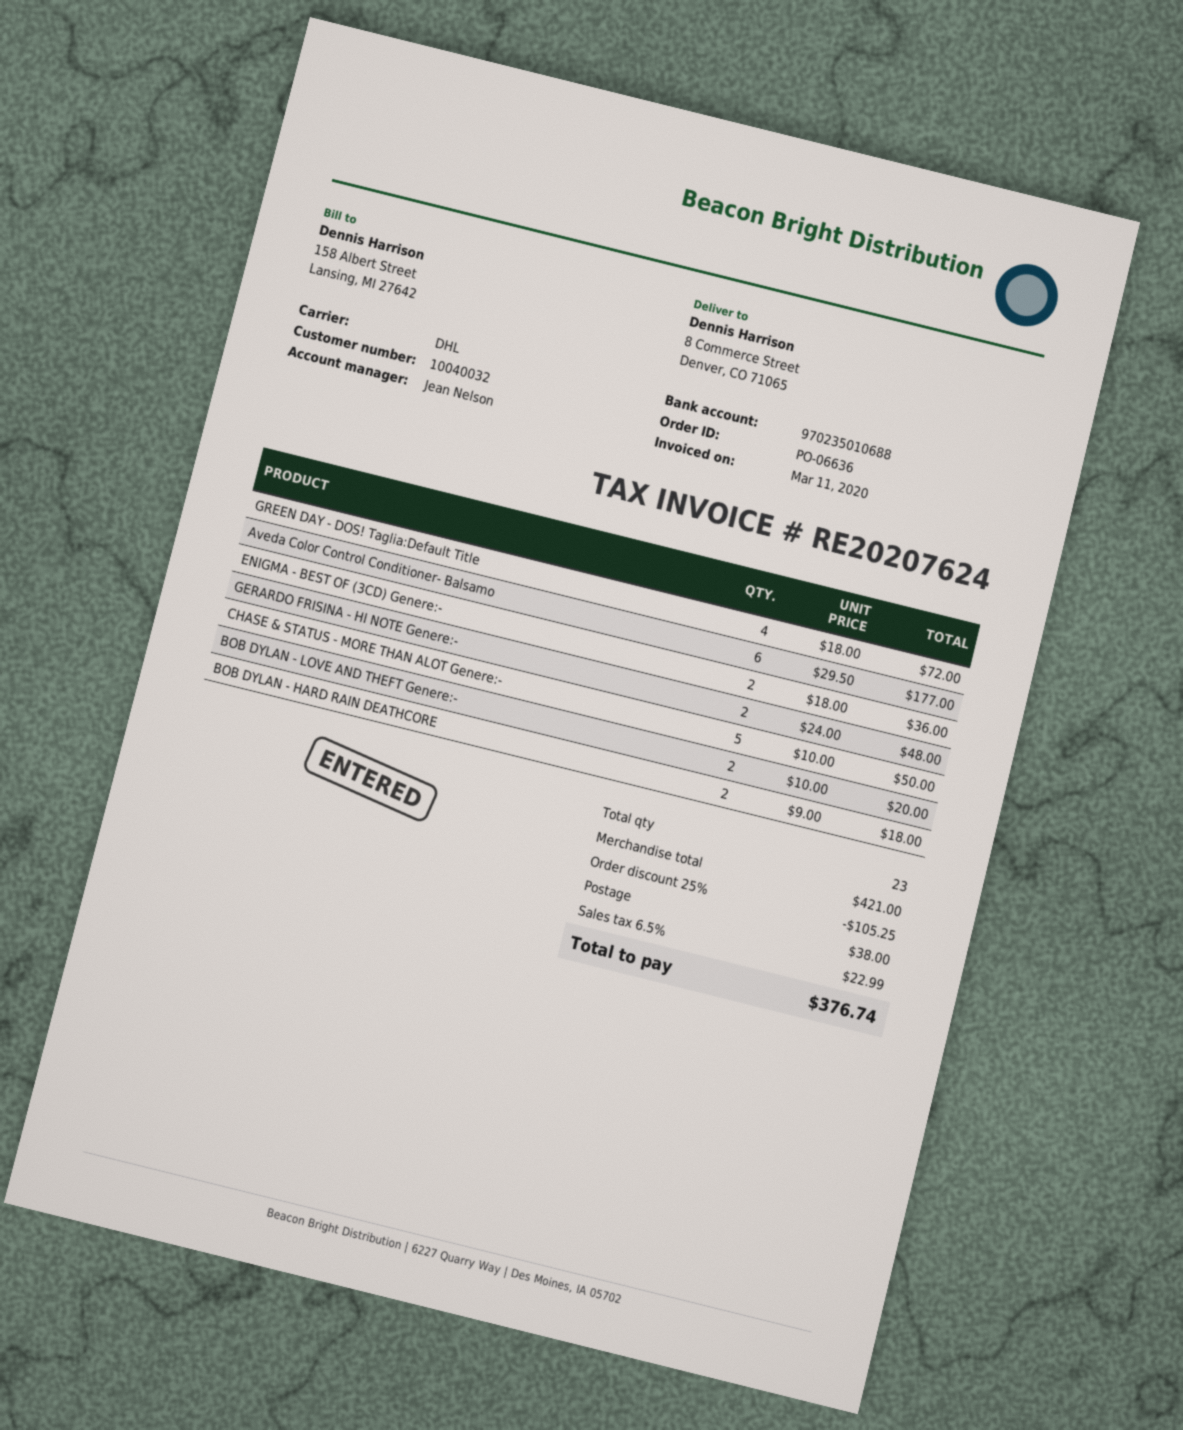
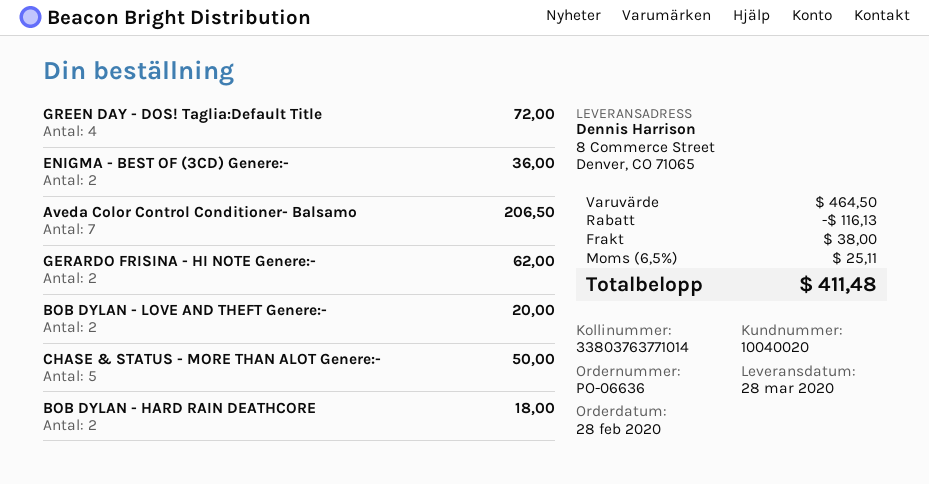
customer number: 10040032 -> 10040020
Aveda Color Control Conditioner- Balsamo: 6 for 177.00 -> 7 for 206.50
GERARDO FRISINA - HI NOTE Genere:-: 2 for 48.00 -> 2 for 62.00
subtotal: 421.00 -> 464.50
discount: 105.25 -> 116.13
tax: 6.5% = 22.99 -> 6.5% = 25.11
total: 376.74 -> 411.48

